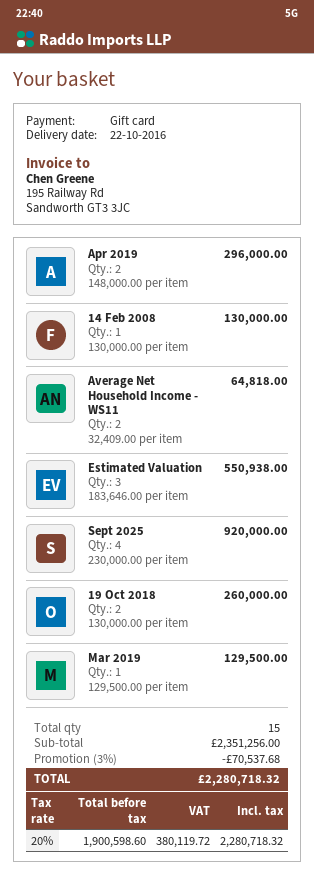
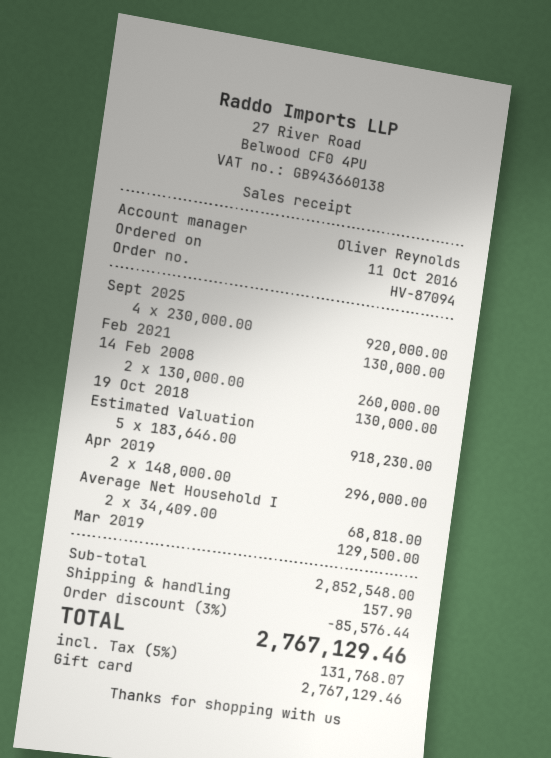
14 Feb 2008: 1 x 130000.00 = 130000.00 -> 2 x 130000.00 = 260000.00
Average Net Household Income - WS11: 2 x 32409.00 = 64818.00 -> 2 x 34409.00 = 68818.00
Estimated Valuation: 3 x 183646.00 = 550938.00 -> 5 x 183646.00 = 918230.00
19 Oct 2018: 2 x 130000.00 = 260000.00 -> 1 x 130000.00 = 130000.00
Feb 2021: none -> 1 x 130000.00 = 130000.00
subtotal: 2351256.00 -> 2852548.00
discount: 3% = 70537.68 -> 3% = 85576.44
shipping: none -> 157.90
tax: 20% = 380119.72 -> 5% = 131768.07
total: 2280718.32 -> 2767129.46

